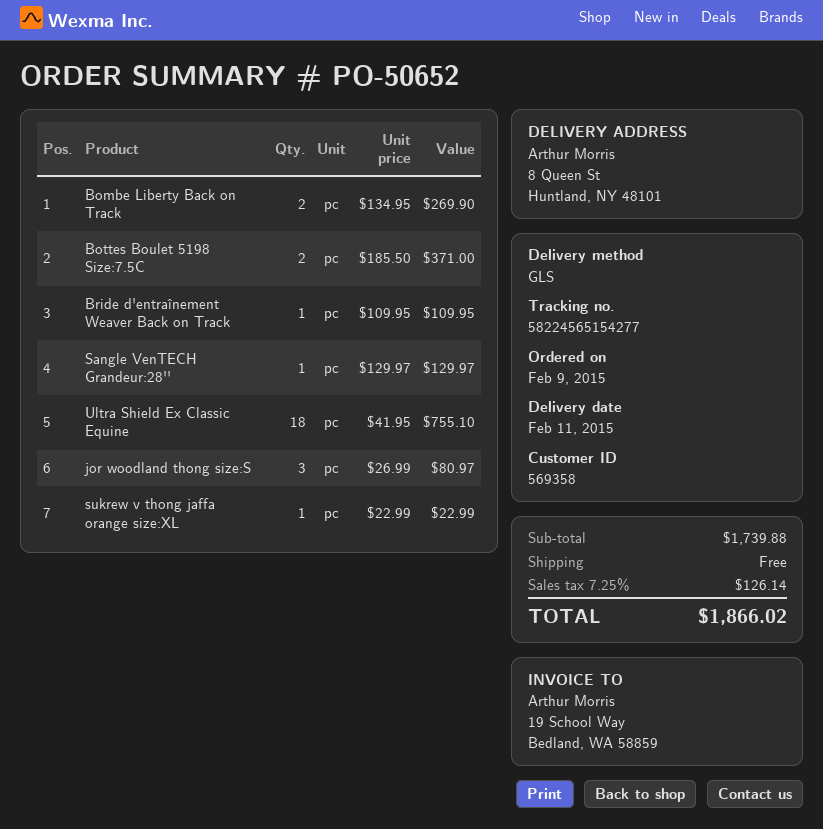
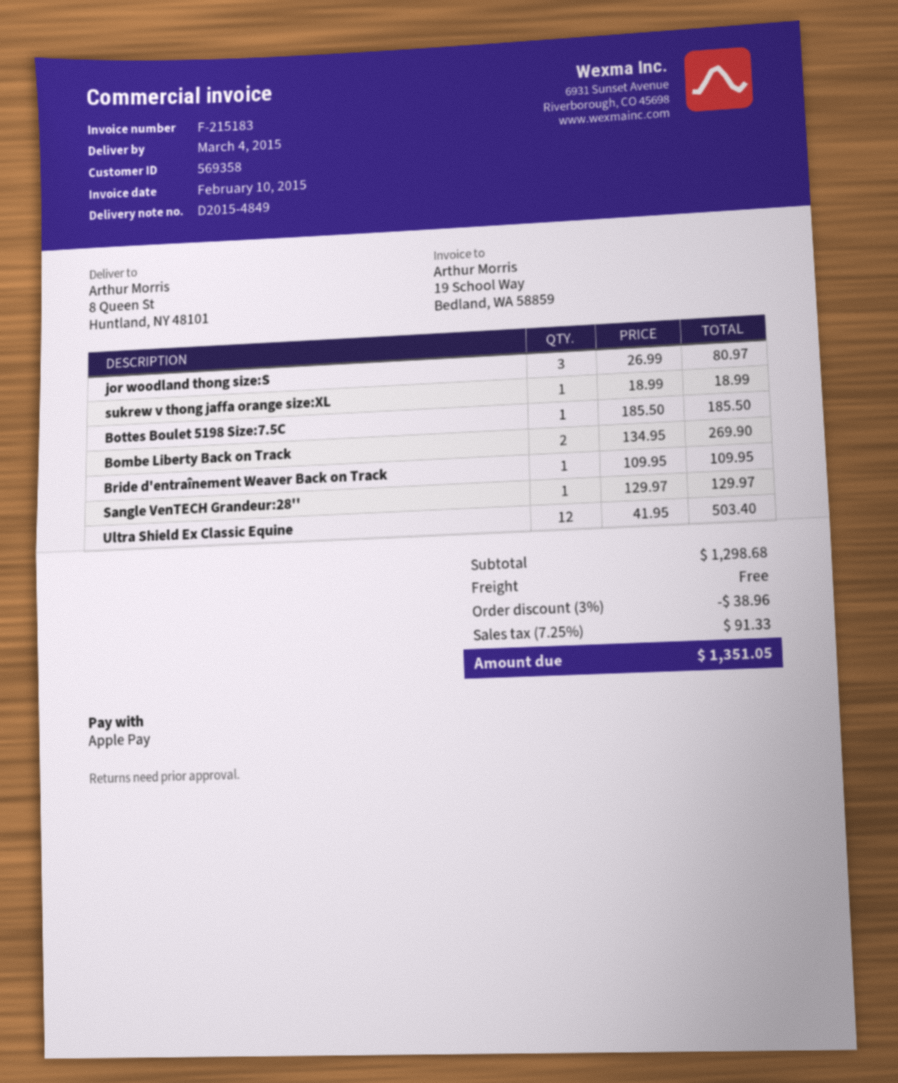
delivery date: 2015-02-11 -> 2015-03-04
Bottes Boulet 5198 Size:7.5C: 2 x 185.50 = 371.00 -> 1 x 185.50 = 185.50
Ultra Shield Ex Classic Equine: 18 x 41.95 = 755.10 -> 12 x 41.95 = 503.40
sukrew v thong jaffa orange size:XL: 1 x 22.99 = 22.99 -> 1 x 18.99 = 18.99
subtotal: 1739.88 -> 1298.68
discount: none -> 3% = 38.96
tax: 7.25% = 126.14 -> 7.25% = 91.33
total: 1866.02 -> 1351.05

